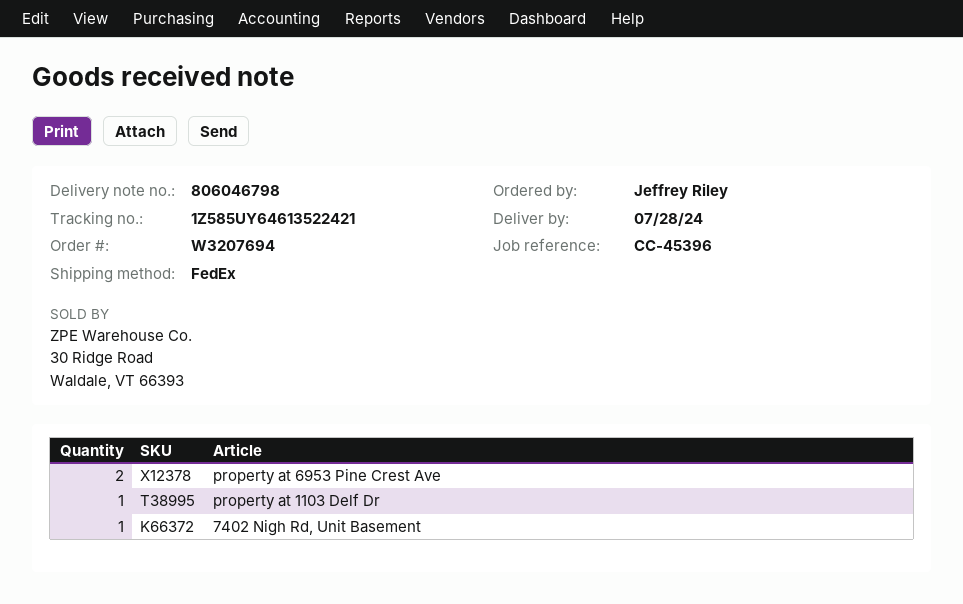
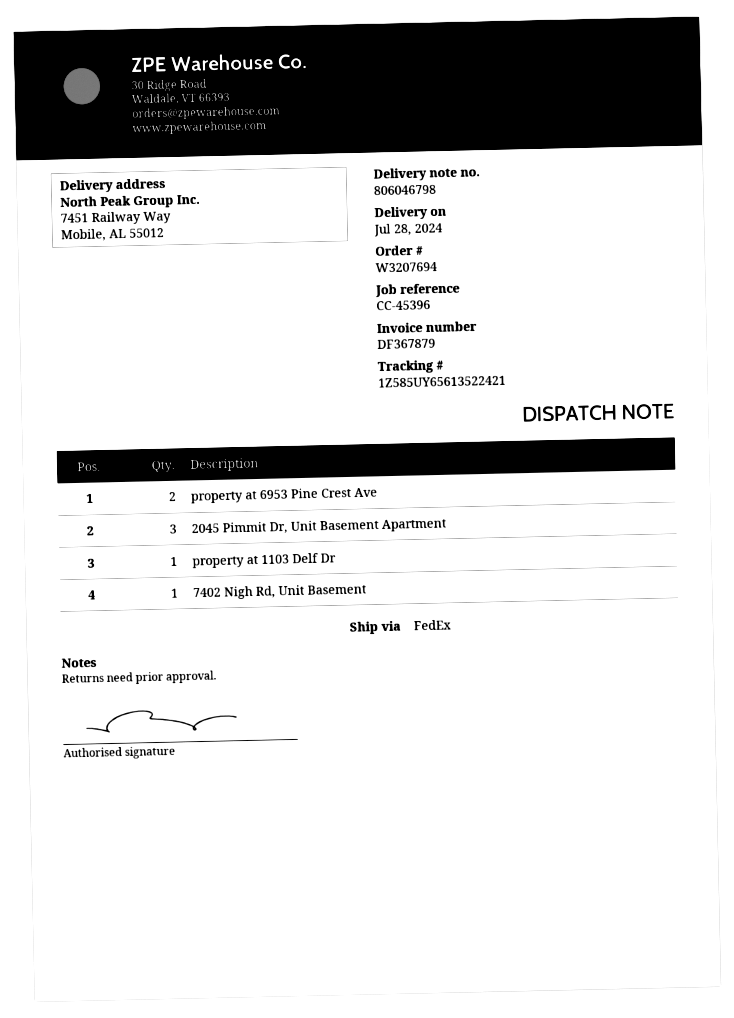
tracking number: 1Z585UY64613522421 -> 1Z585UY65613522421
2045 Pimmit Dr, Unit Basement Apartment: none -> 3

